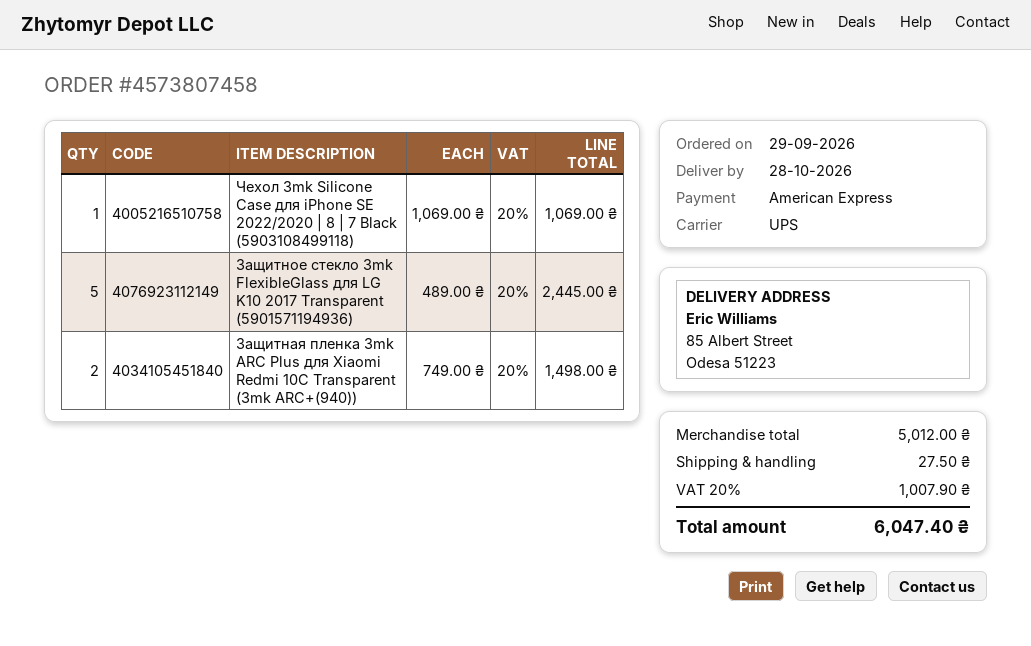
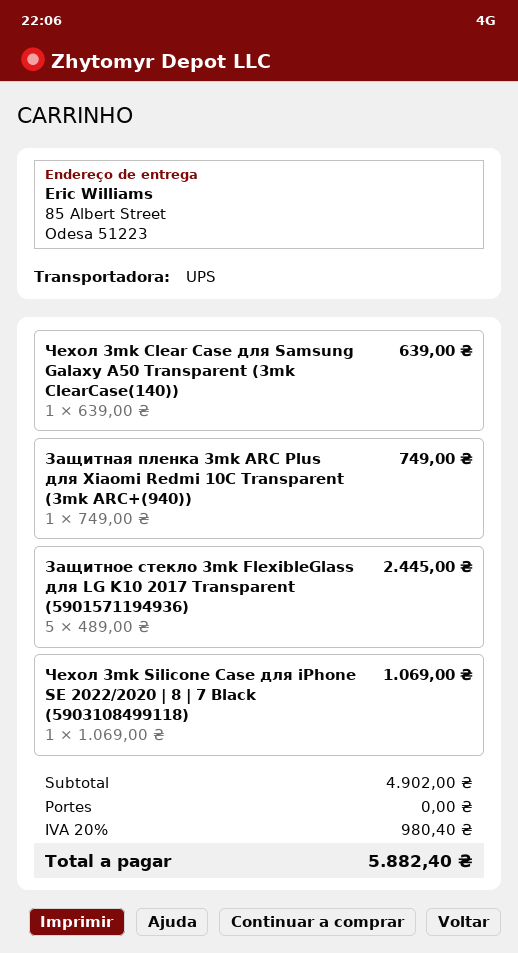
Защитная пленка 3mk ARC Plus для Xiaomi Redmi 10C Transparent (3mk ARC+(940)): 2 x 749.00 = 1498.00 -> 1 x 749.00 = 749.00
Чехол 3mk Clear Case для Samsung Galaxy A50 Transparent (3mk ClearCase(140)): none -> 1 x 639.00 = 639.00
subtotal: 5012.00 -> 4902.00
shipping: 27.50 -> 0.00
tax: 20% = 1007.90 -> 20% = 980.40
total: 6047.40 -> 5882.40

